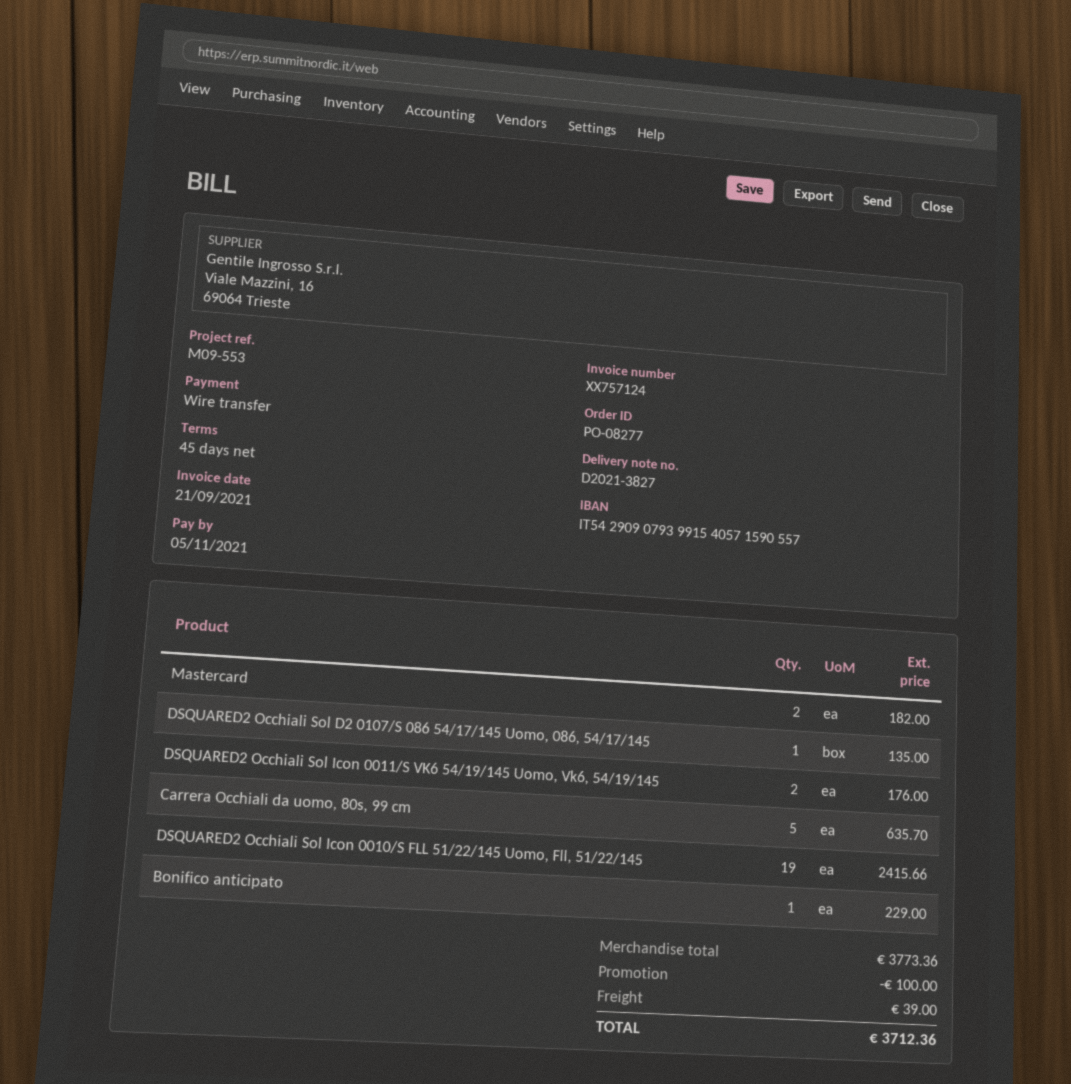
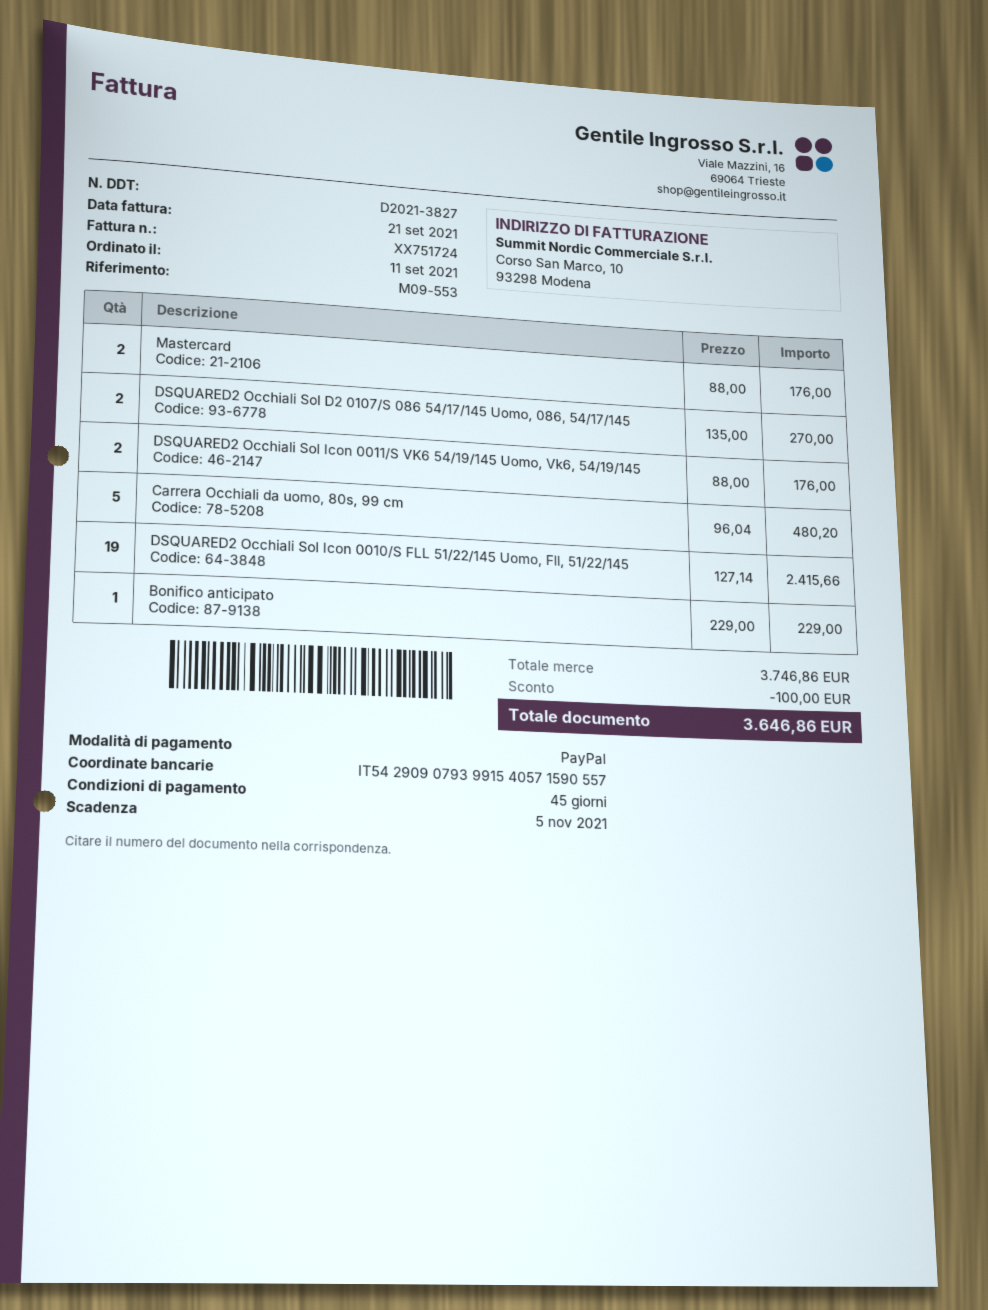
invoice number: XX757124 -> XX751724
payment method: bank transfer -> PayPal
Mastercard: 2 for 182.00 -> 2 for 176.00
DSQUARED2 Occhiali Sol D2 0107/S 086 54/17/145 Uomo, 086, 54/17/145: 1 for 135.00 -> 2 for 270.00
Carrera Occhiali da uomo, 80s, 99 cm: 5 for 635.70 -> 5 for 480.20
subtotal: 3773.36 -> 3746.86
shipping: 39.00 -> none
total: 3712.36 -> 3646.86

